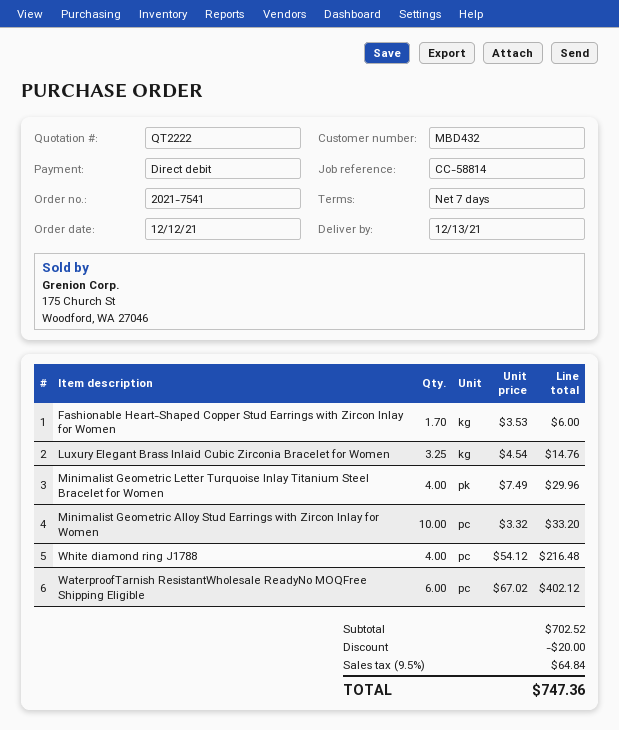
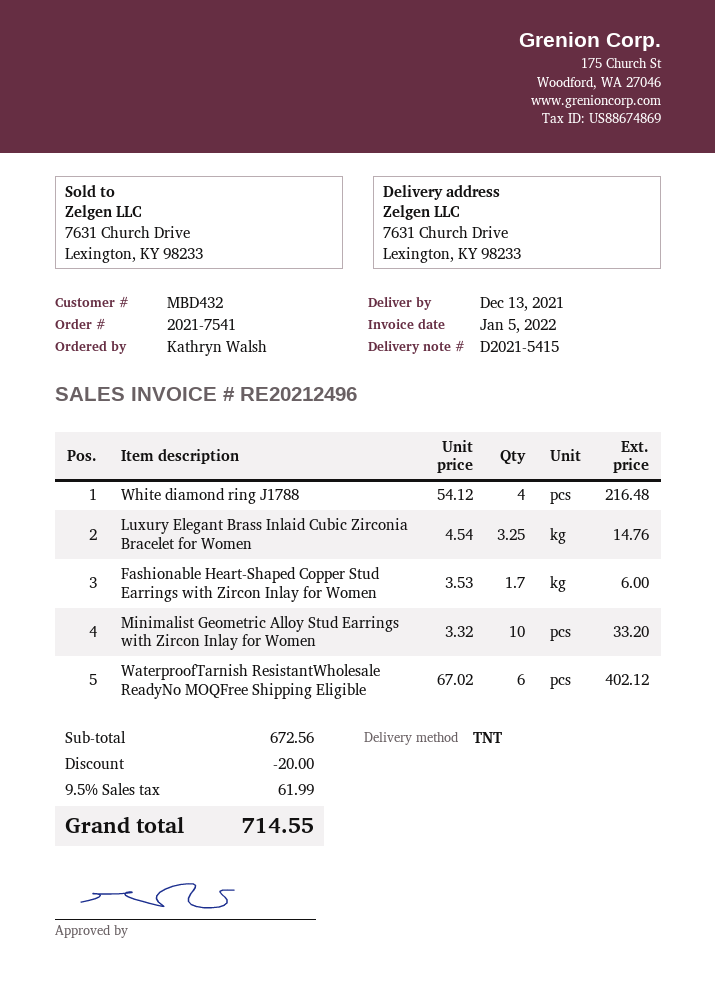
Minimalist Geometric Letter Turquoise Inlay Titanium Steel Bracelet for Women: 4 x 7.49 = 29.96 -> none
subtotal: 702.52 -> 672.56
tax: 9.5% = 64.84 -> 9.5% = 61.99
total: 747.36 -> 714.55

